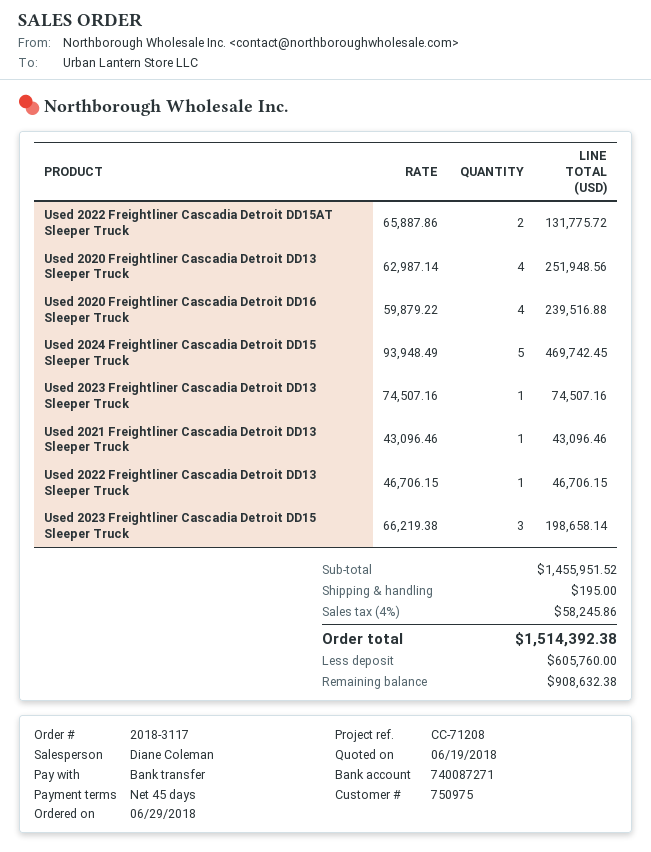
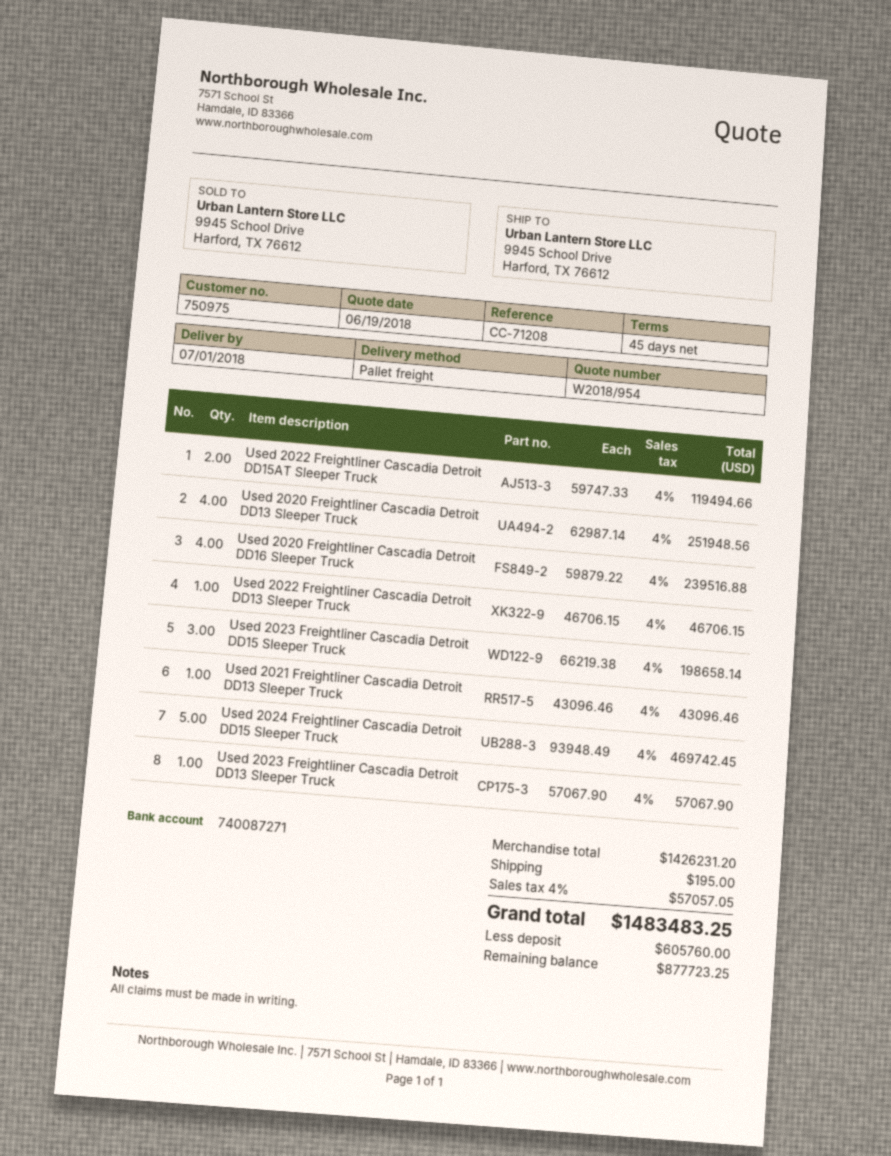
Used 2022 Freightliner Cascadia Detroit DD15AT Sleeper Truck: 2 x 65887.86 = 131775.72 -> 2 x 59747.33 = 119494.66
Used 2023 Freightliner Cascadia Detroit DD13 Sleeper Truck: 1 x 74507.16 = 74507.16 -> 1 x 57067.90 = 57067.90
subtotal: 1455951.52 -> 1426231.20
tax: 4% = 58245.86 -> 4% = 57057.05
total: 1514392.38 -> 1483483.25
balance: 908632.38 -> 877723.25

